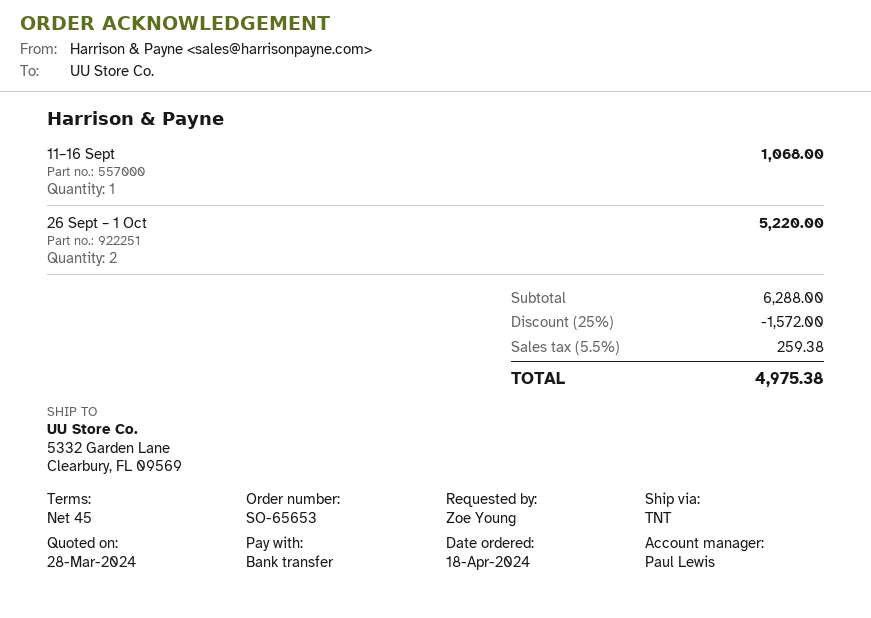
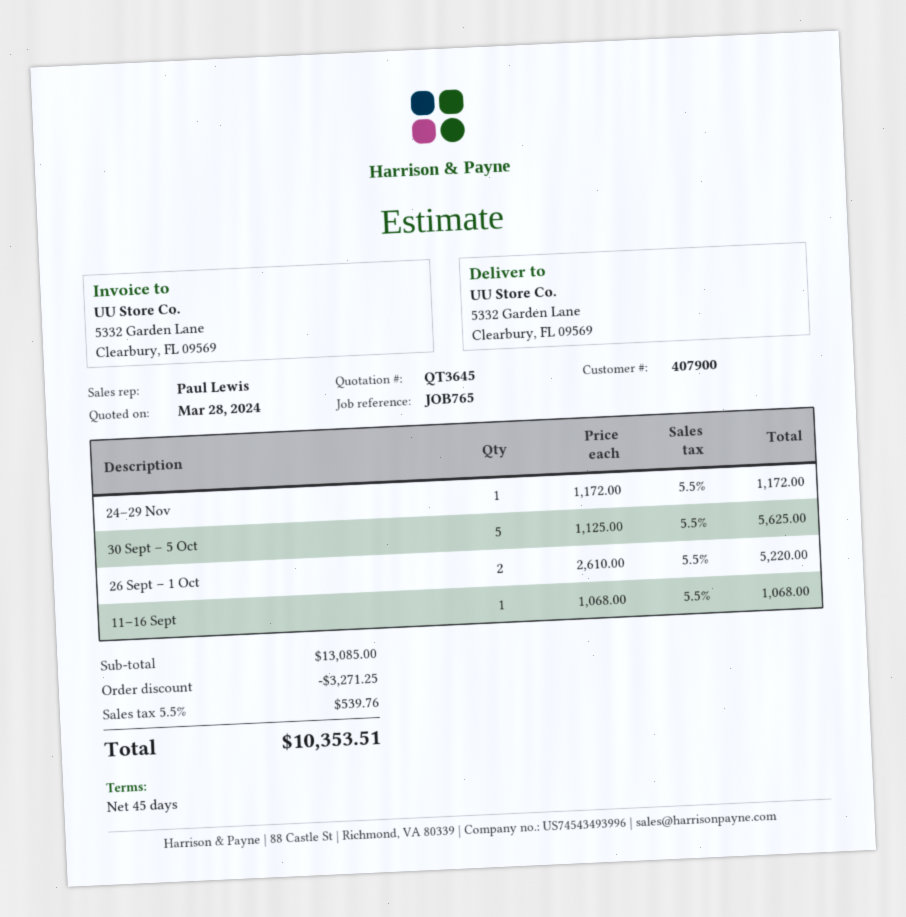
24–29 Nov: none -> 1 for 1172.00
30 Sept – 5 Oct: none -> 5 for 5625.00
subtotal: 6288.00 -> 13085.00
discount: 1572.00 -> 3271.25
tax: 5.5% = 259.38 -> 5.5% = 539.76
total: 4975.38 -> 10353.51

